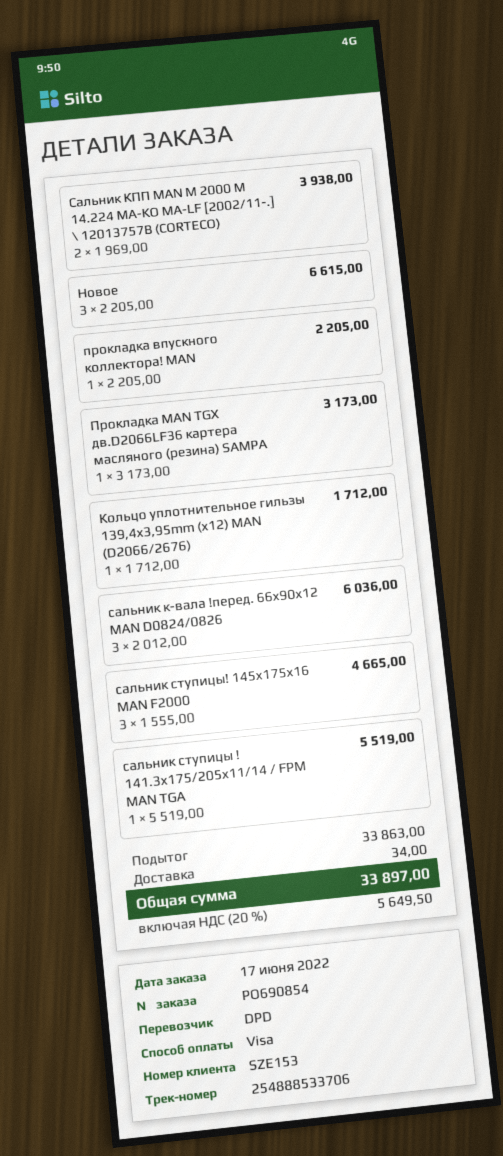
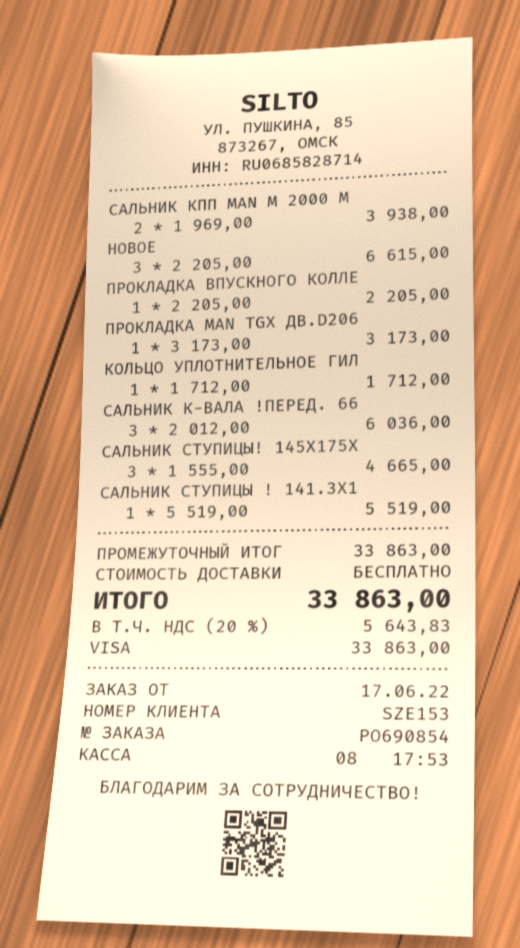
shipping: 34.00 -> 0.00
tax: 20% = 5649.50 -> 20% = 5643.83
total: 33897.00 -> 33863.00

